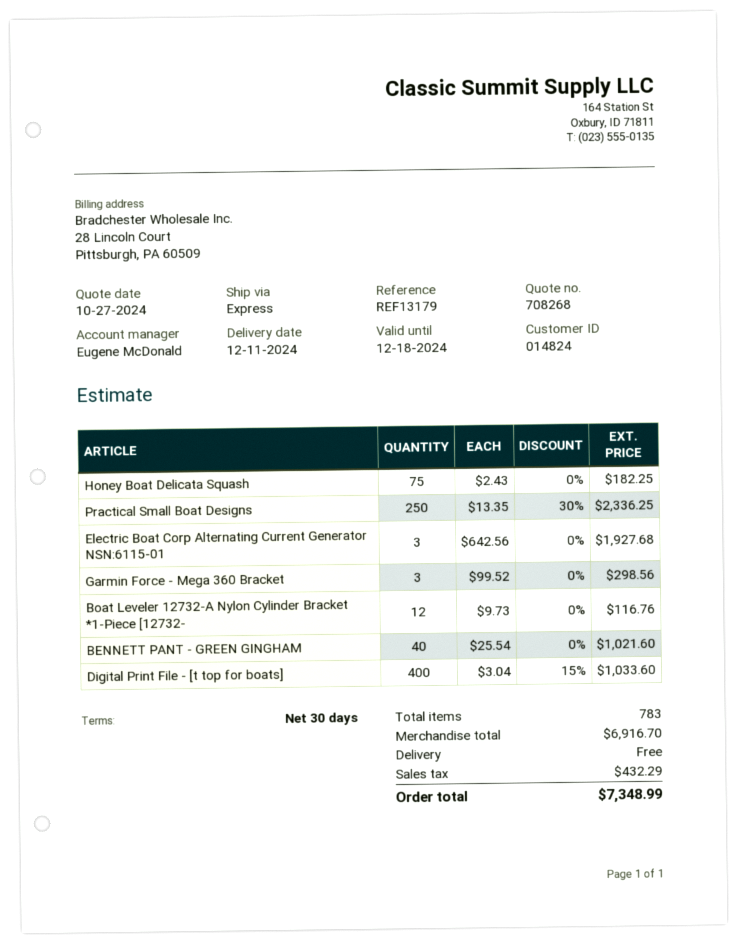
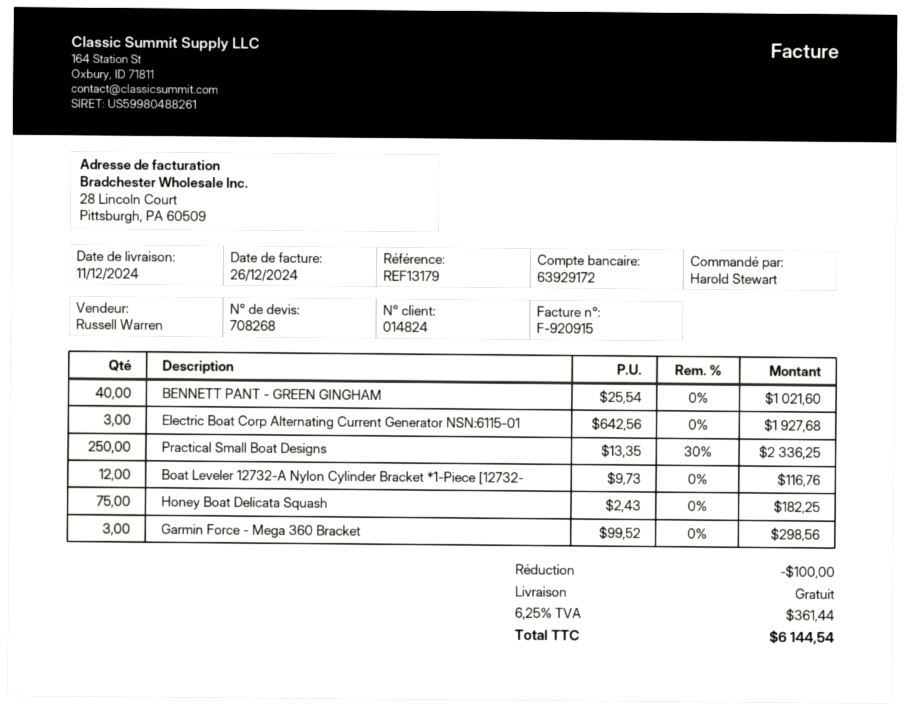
sales rep: Eugene McDonald -> Russell Warren
Digital Print File - [t top for boats]: 400 x 3.04 - 15% = 1033.60 -> none
discount: none -> 100.00
tax: 432.29 -> 361.44
total: 7348.99 -> 6144.54

